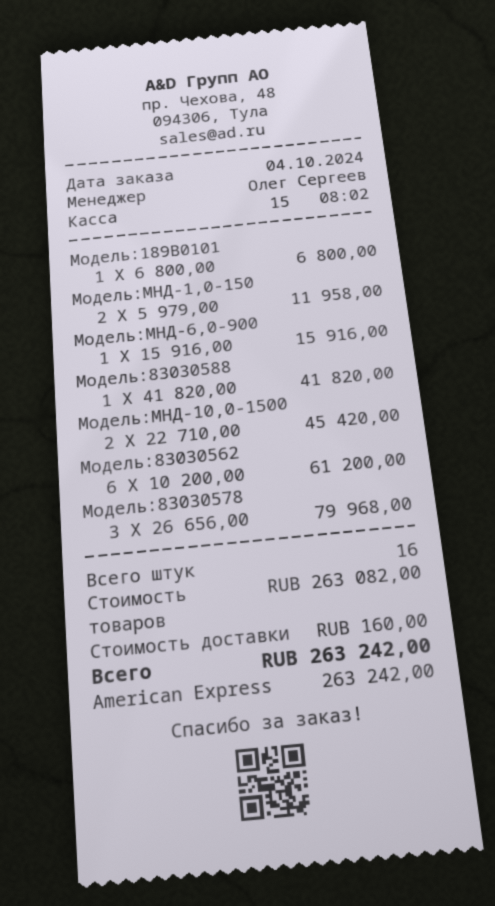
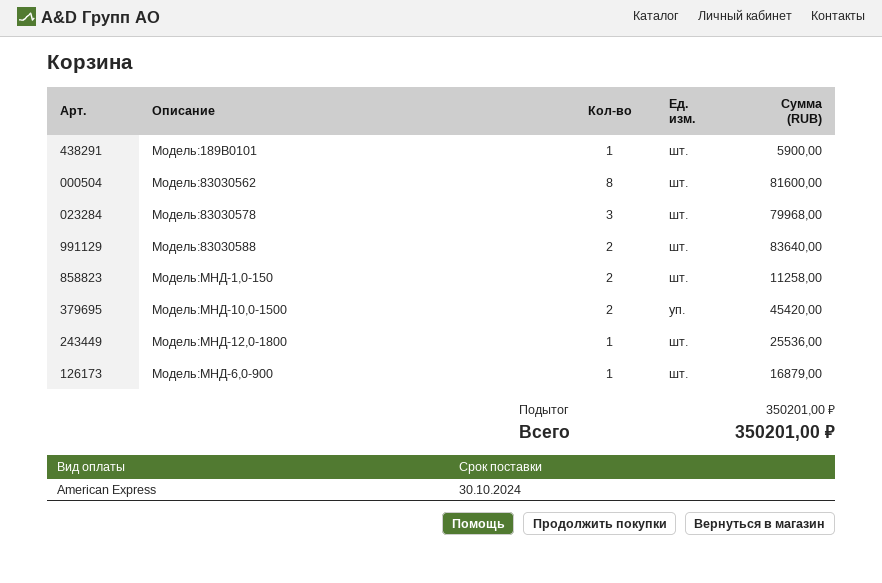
Модель:189B0101: 1 for 6800.00 -> 1 for 5900.00
Модель:МНД-1,0-150: 2 for 11958.00 -> 2 for 11258.00
Модель:МНД-6,0-900: 1 for 15916.00 -> 1 for 16879.00
Модель:83030588: 1 for 41820.00 -> 2 for 83640.00
Модель:83030562: 6 for 61200.00 -> 8 for 81600.00
Модель:МНД-12,0-1800: none -> 1 for 25536.00
subtotal: 263082.00 -> 350201.00
shipping: 160.00 -> none
total: 263242.00 -> 350201.00

